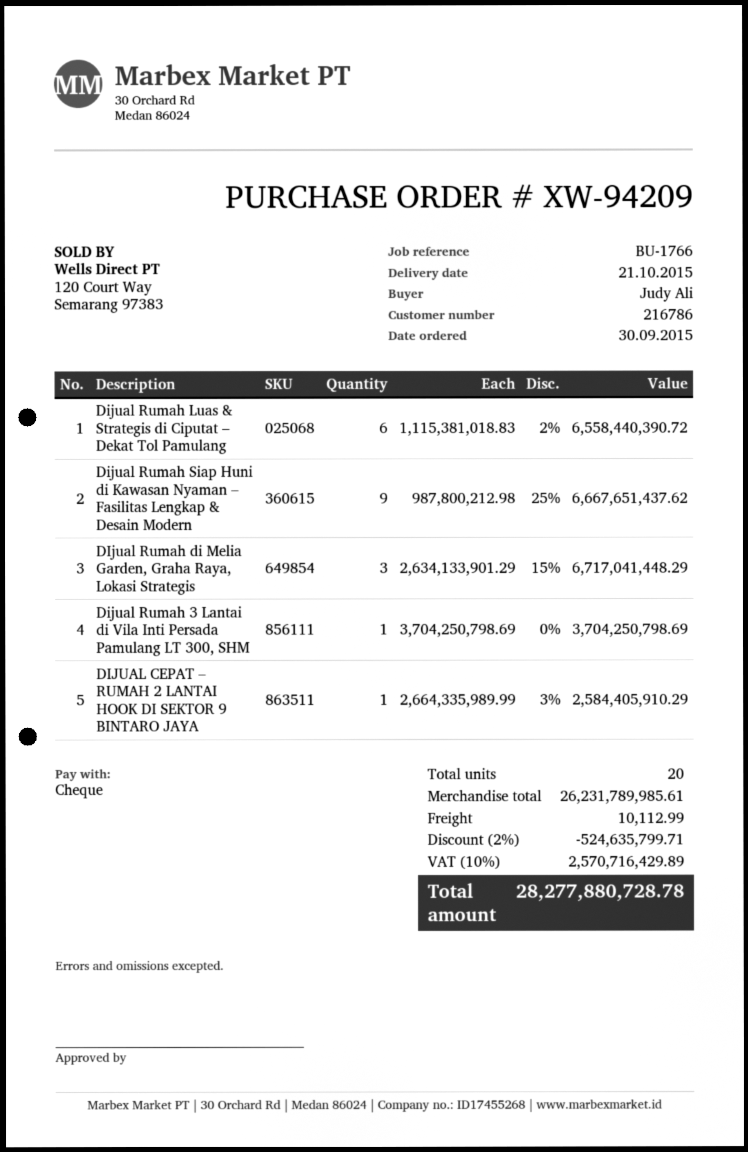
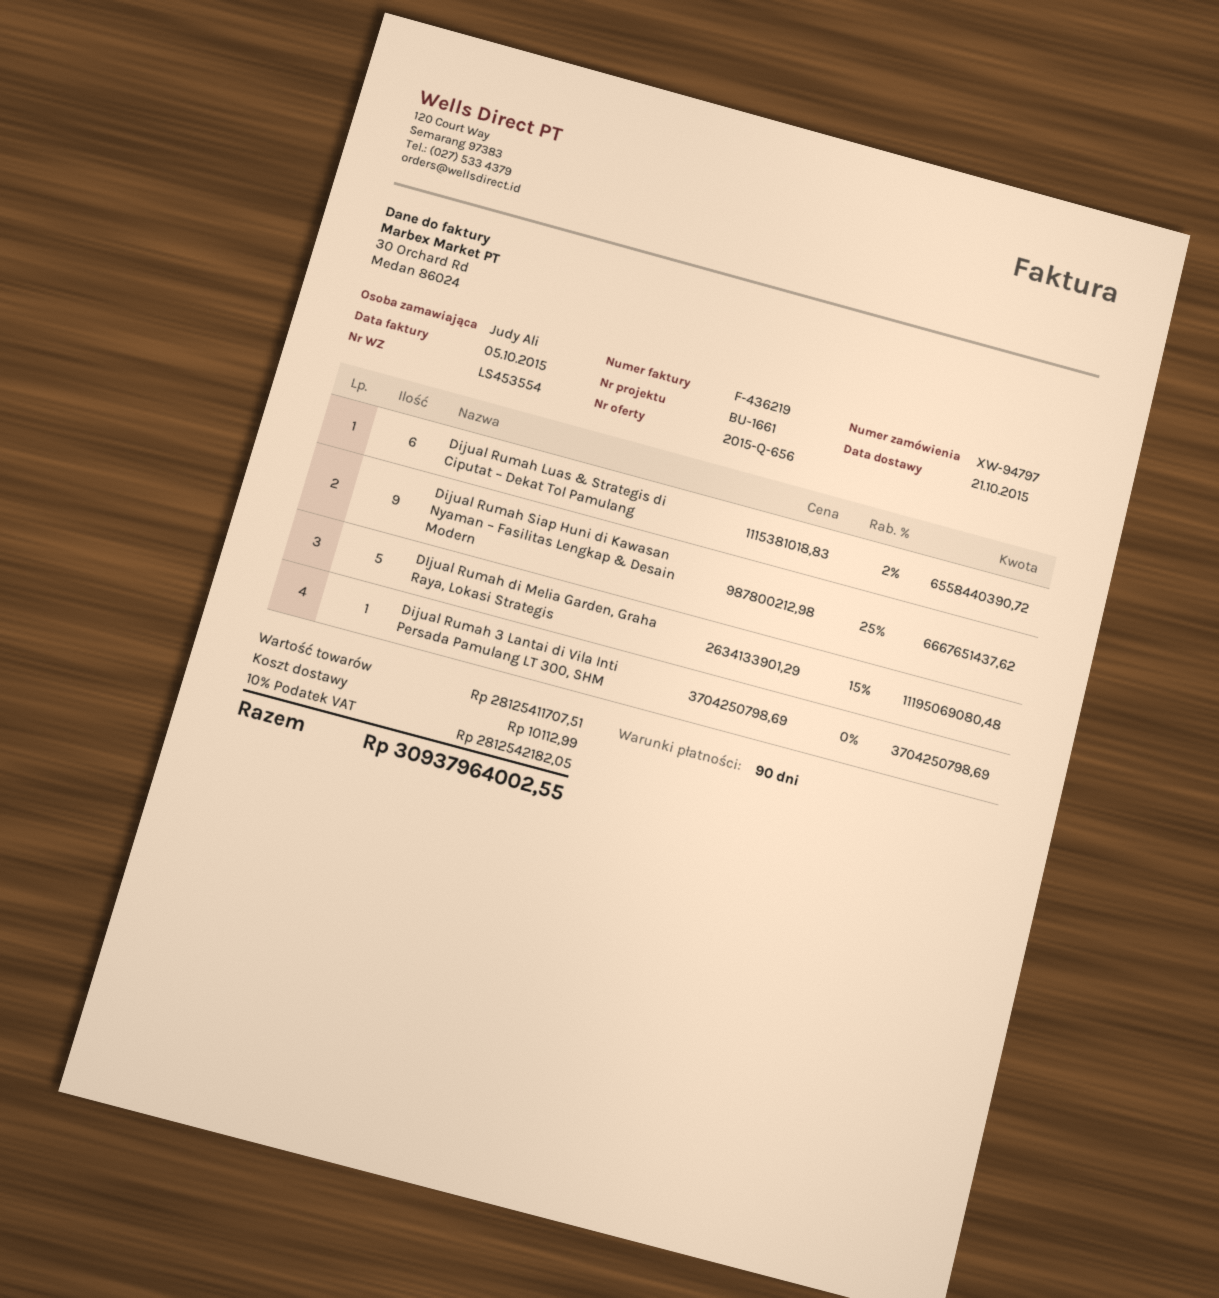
order number: XW-94209 -> XW-94797
reference: BU-1766 -> BU-1661
DIjual Rumah di Melia Garden, Graha Raya, Lokasi Strategis: 3 x 2634133901.29 - 15% = 6717041448.29 -> 5 x 2634133901.29 - 15% = 11195069080.48
DIJUAL CEPAT – RUMAH 2 LANTAI HOOK DI SEKTOR 9 BINTARO JAYA: 1 x 2664335989.99 - 3% = 2584405910.29 -> none
subtotal: 26231789985.61 -> 28125411707.51
discount: 2% = 524635799.71 -> none
tax: 10% = 2570716429.89 -> 10% = 2812542182.05
total: 28277880728.78 -> 30937964002.55

